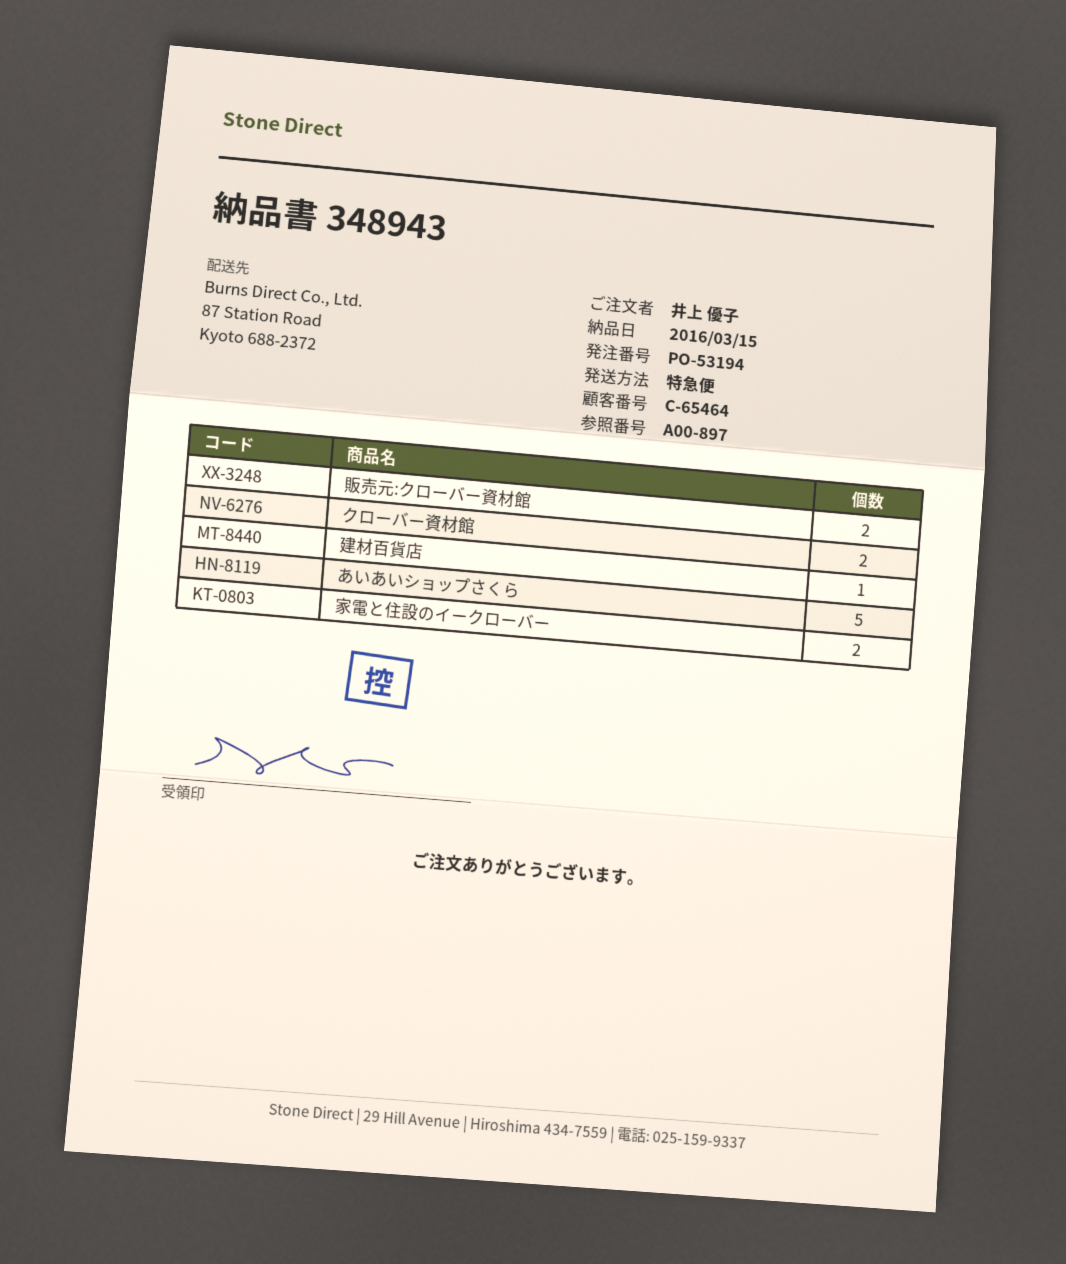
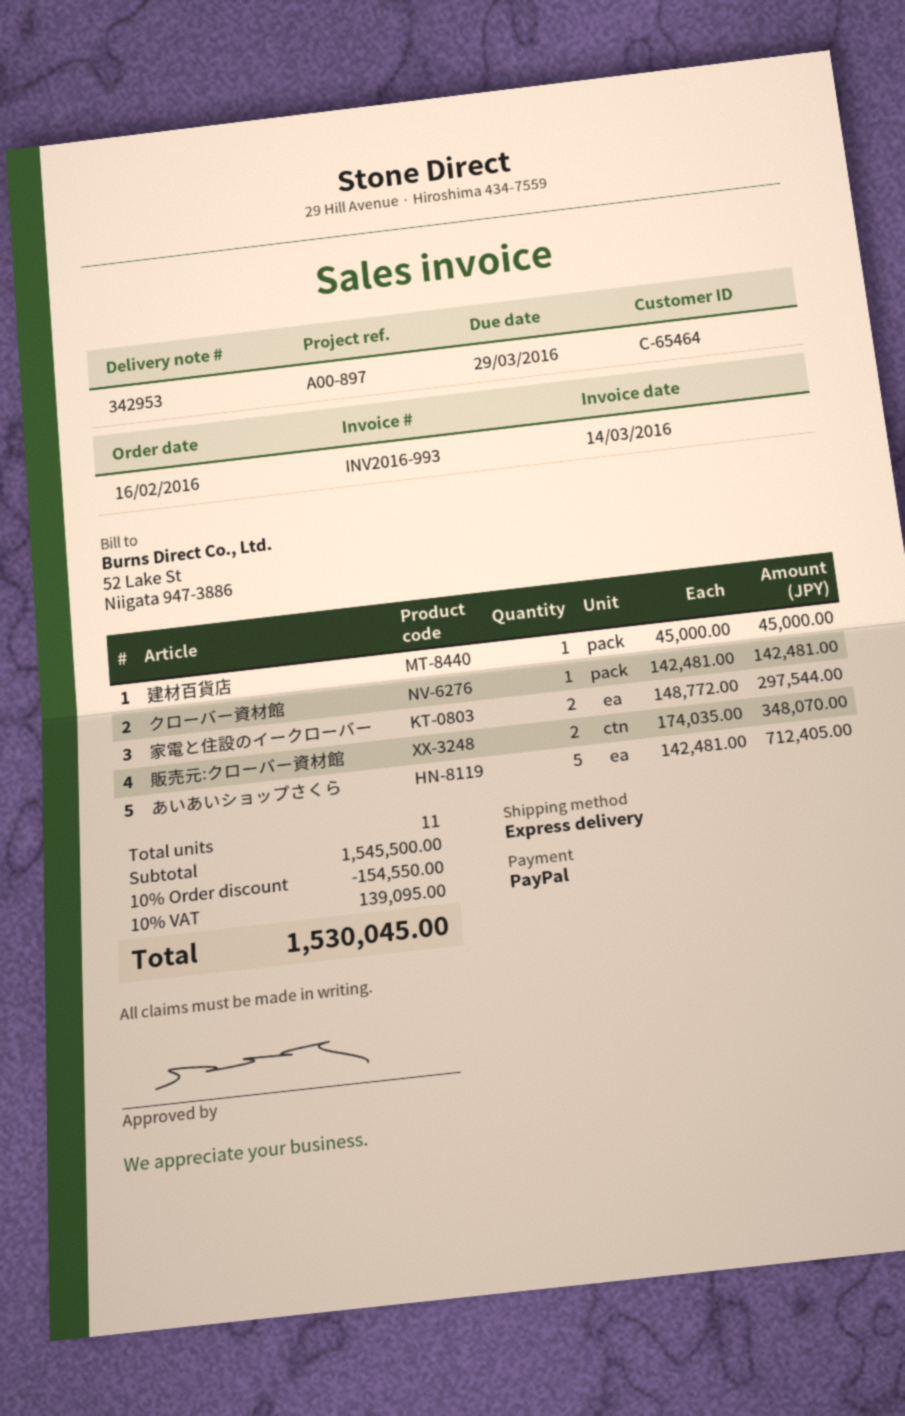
delivery note number: 348943 -> 342953
クローバー資材館: 2 -> 1

